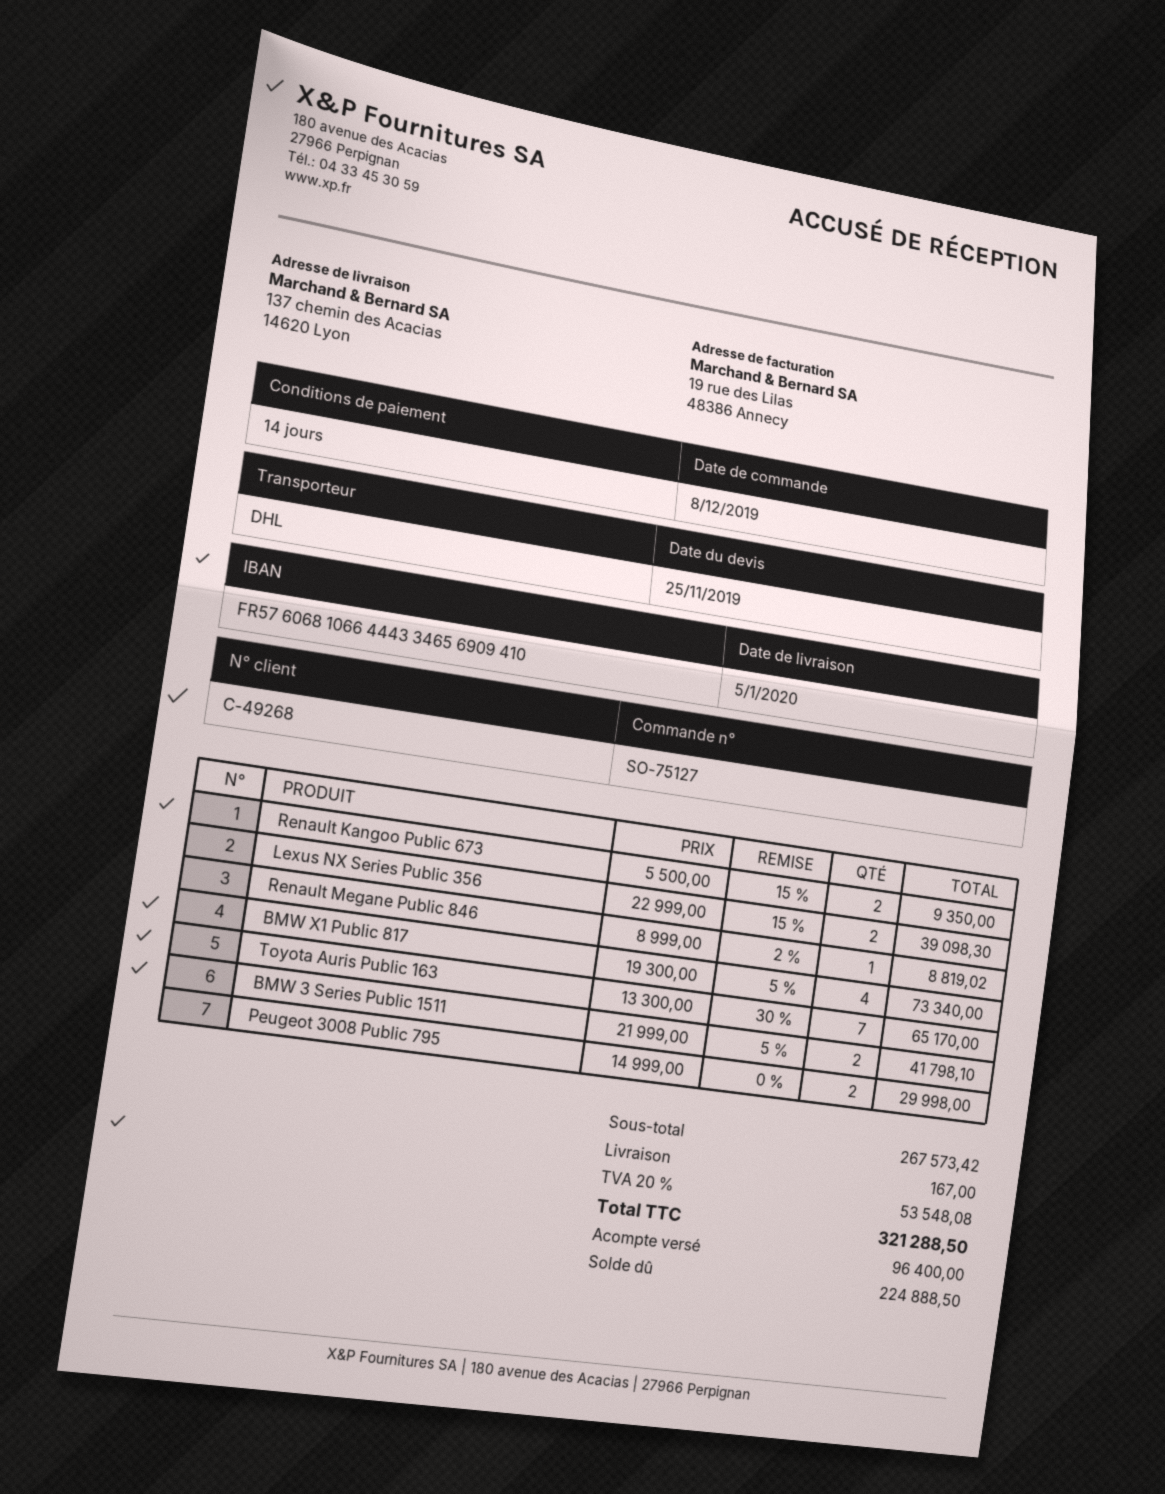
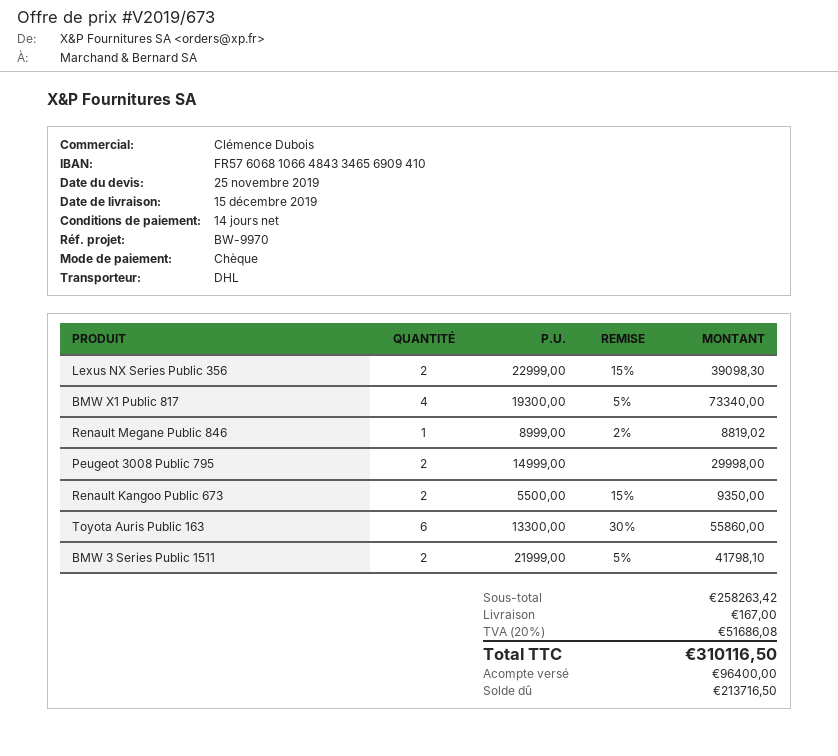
delivery date: 2020-01-05 -> 2019-12-15
bank account: FR5760681066444334656909410 -> FR5760681066484334656909410
Toyota Auris Public 163: 7 x 13300.00 - 30% = 65170.00 -> 6 x 13300.00 - 30% = 55860.00
subtotal: 267573.42 -> 258263.42
tax: 20% = 53548.08 -> 20% = 51686.08
total: 321288.50 -> 310116.50
balance: 224888.50 -> 213716.50

